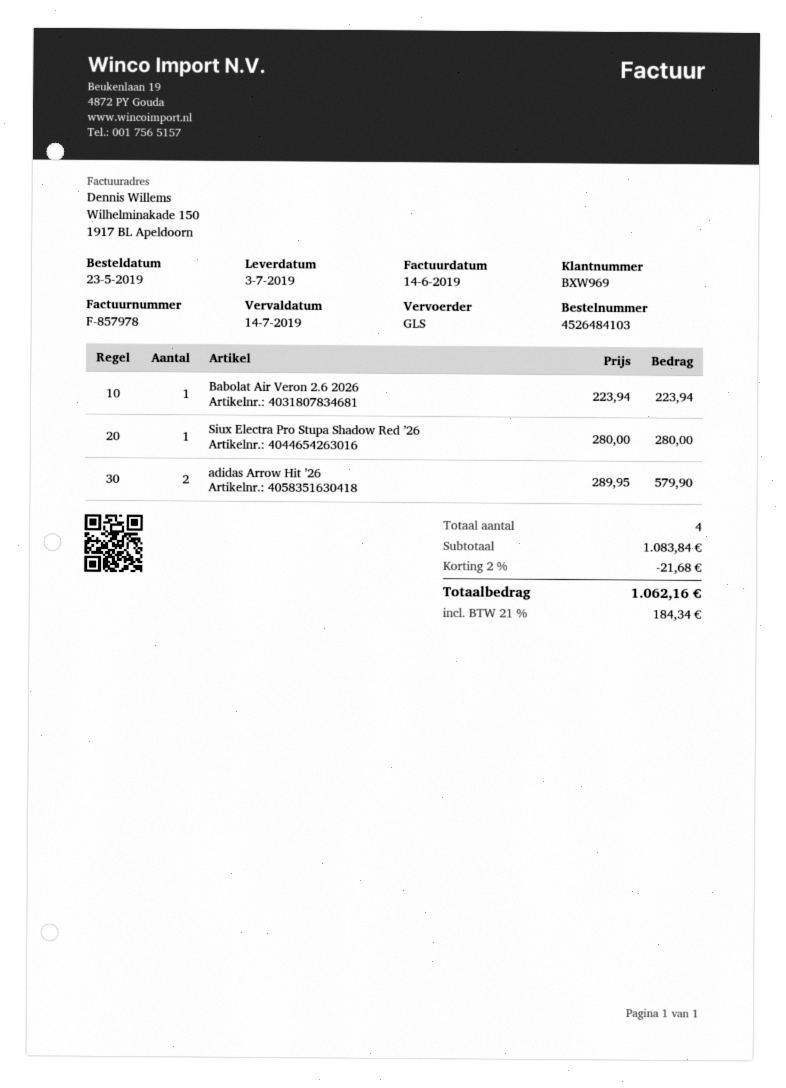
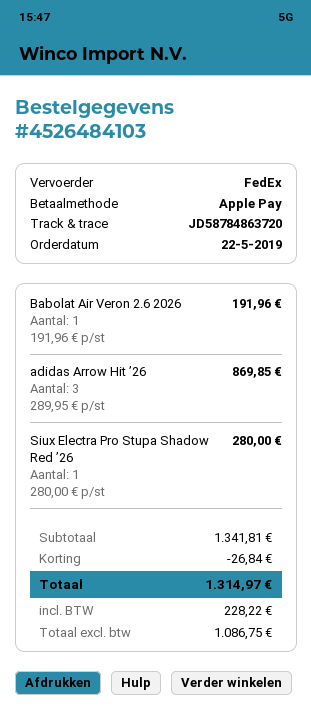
order date: 2019-05-23 -> 2019-05-22
shipping method: GLS -> FedEx
Babolat Air Veron 2.6 2026: 1 x 223.94 = 223.94 -> 1 x 191.96 = 191.96
adidas Arrow Hit ’26: 2 x 289.95 = 579.90 -> 3 x 289.95 = 869.85
subtotal: 1083.84 -> 1341.81
discount: 21.68 -> 26.84
tax: 184.34 -> 228.22
total: 1062.16 -> 1314.97

